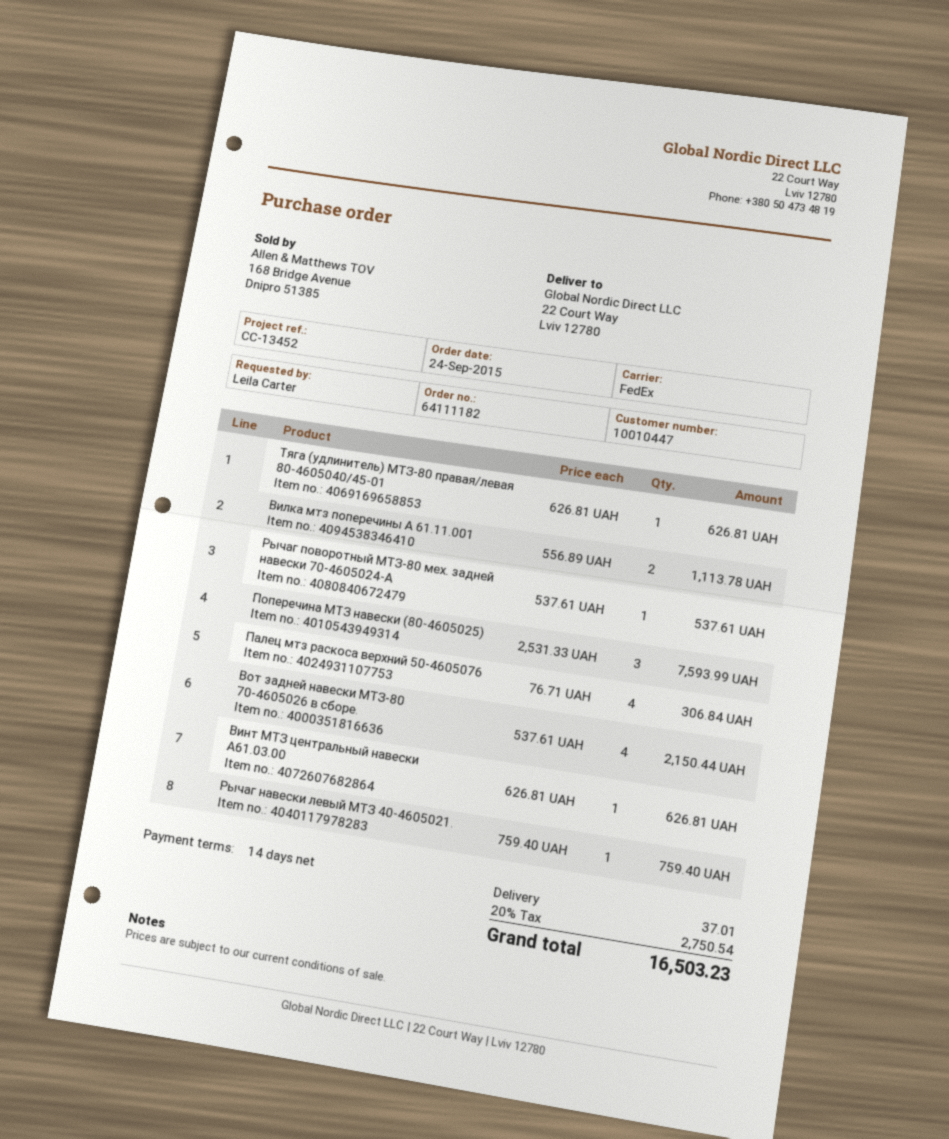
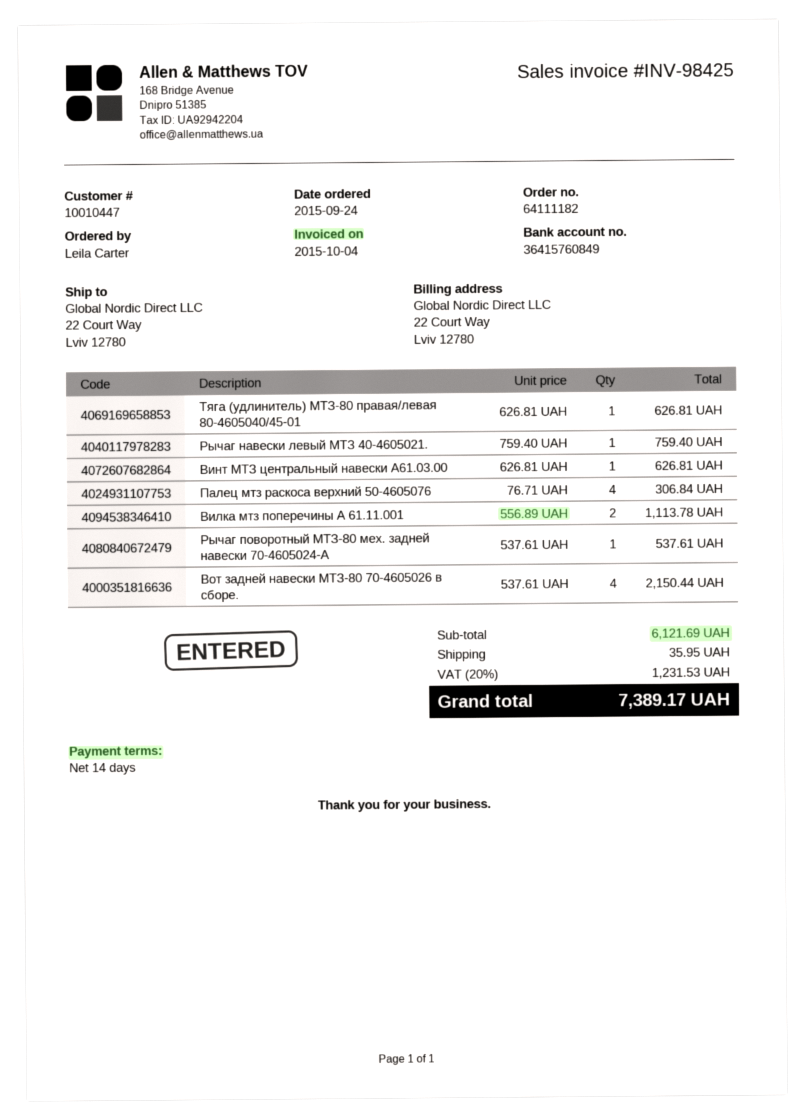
Поперечина МТЗ навески (80-4605025): 3 x 2531.33 = 7593.99 -> none
shipping: 37.01 -> 35.95
tax: 20% = 2750.54 -> 20% = 1231.53
total: 16503.23 -> 7389.17

